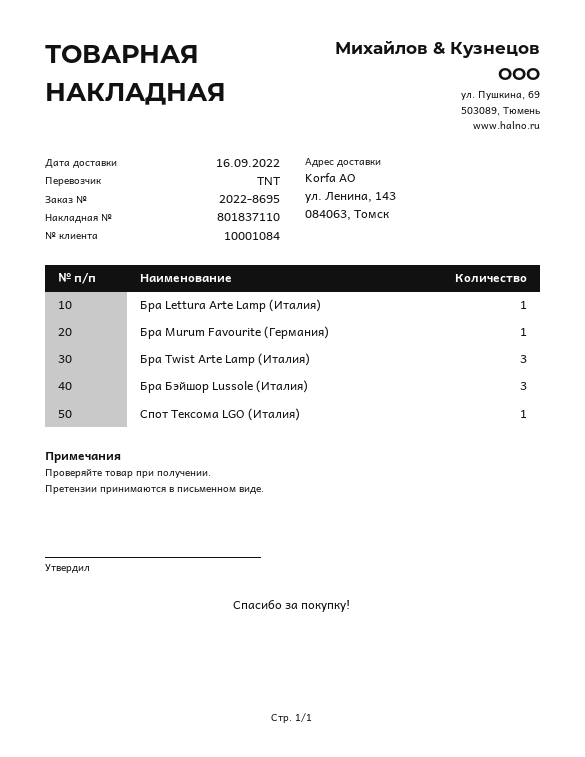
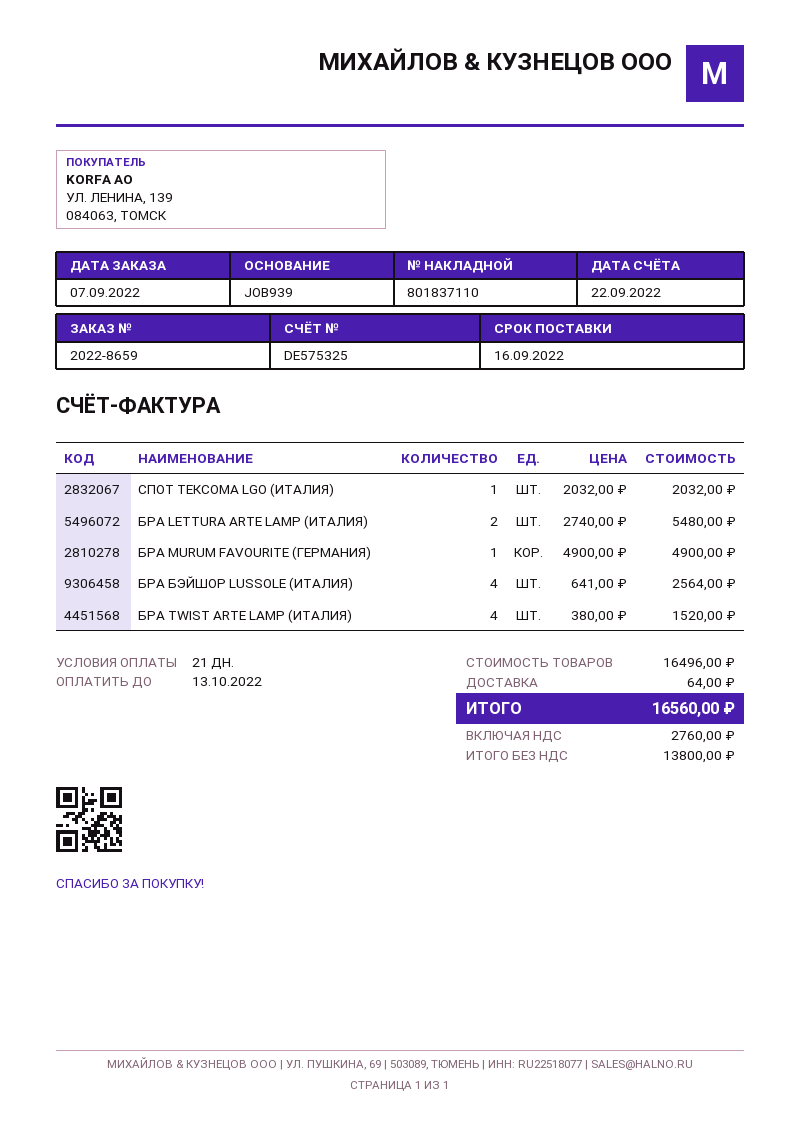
order number: 2022-8695 -> 2022-8659
Бра Lettura Arte Lamp (Италия): 1 -> 2
Бра Twist Arte Lamp (Италия): 3 -> 4
Бра Бэйшор Lussole (Италия): 3 -> 4

